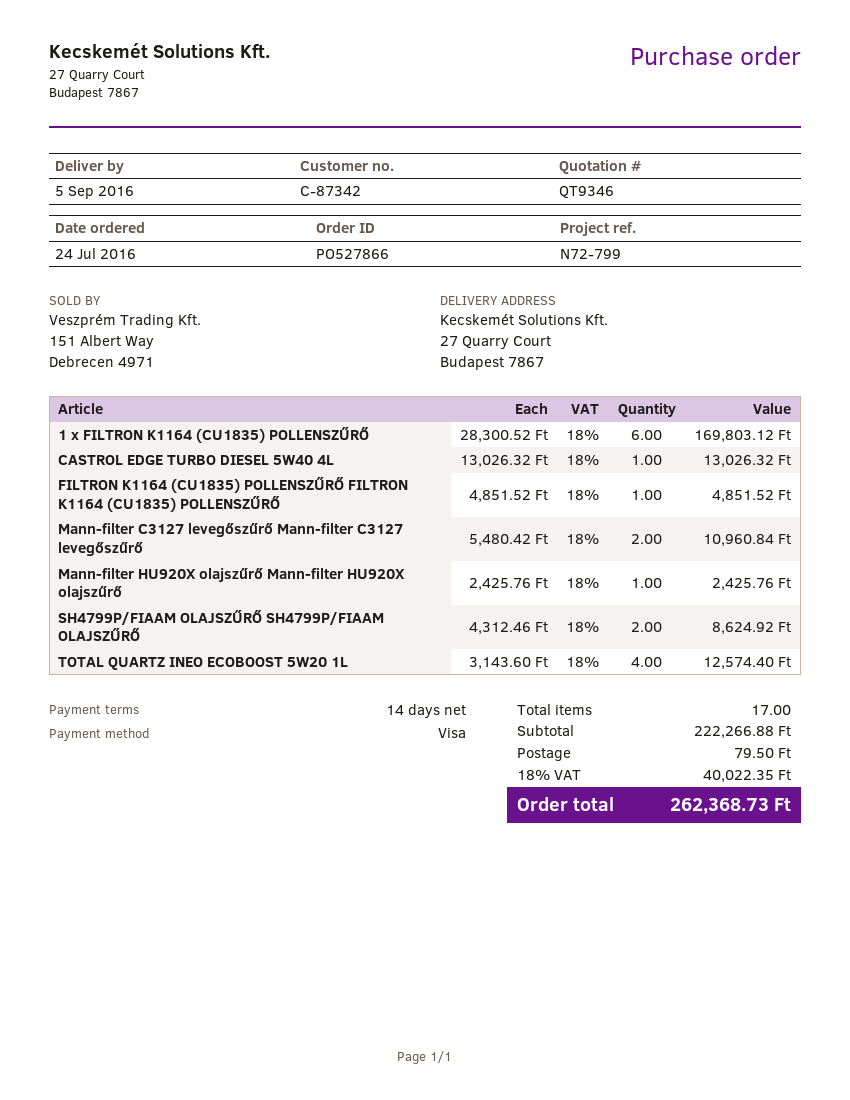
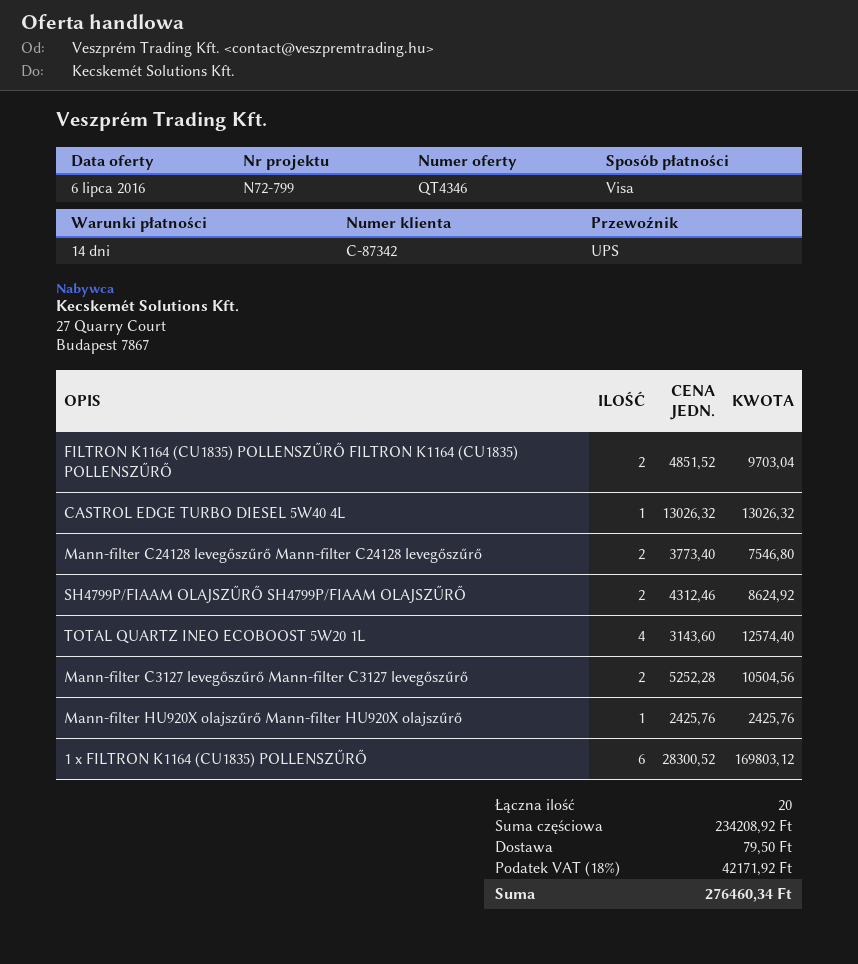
quote number: QT9346 -> QT4346
FILTRON K1164 (CU1835) POLLENSZŰRŐ FILTRON K1164 (CU1835) POLLENSZŰRŐ: 1 x 4851.52 = 4851.52 -> 2 x 4851.52 = 9703.04
Mann-filter C3127 levegőszűrő Mann-filter C3127 levegőszűrő: 2 x 5480.42 = 10960.84 -> 2 x 5252.28 = 10504.56
Mann-filter C24128 levegőszűrő Mann-filter C24128 levegőszűrő: none -> 2 x 3773.40 = 7546.80
total quantity: 17 -> 20
subtotal: 222266.88 -> 234208.92
tax: 18% = 40022.35 -> 18% = 42171.92
total: 262368.73 -> 276460.34

